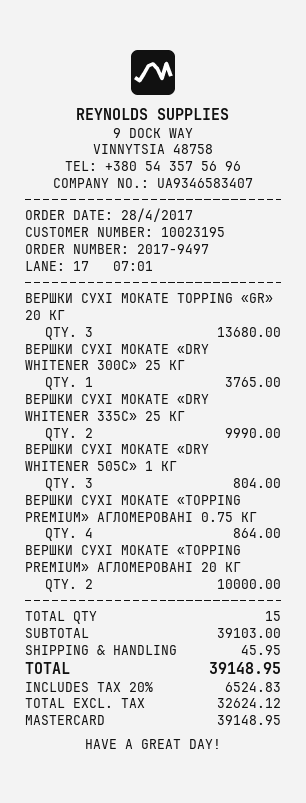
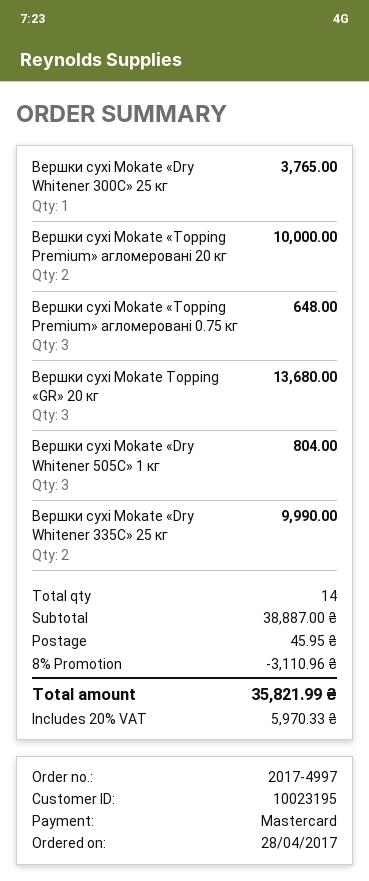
order number: 2017-9497 -> 2017-4997
ВЕРШКИ СУХІ MOKATE «TOPPING PREMIUM» АГЛОМЕРОВАНІ 0.75 КГ: 4 for 864.00 -> 3 for 648.00
total quantity: 15 -> 14
subtotal: 39103.00 -> 38887.00
discount: none -> 8% = 3110.96
tax: 20% = 6524.83 -> 20% = 5970.33
total: 39148.95 -> 35821.99

